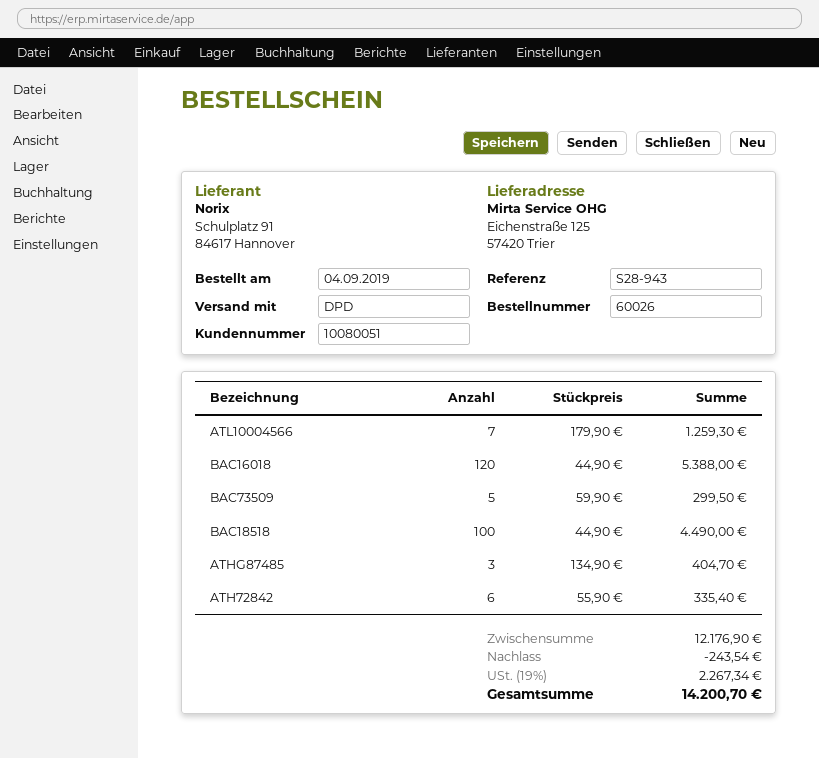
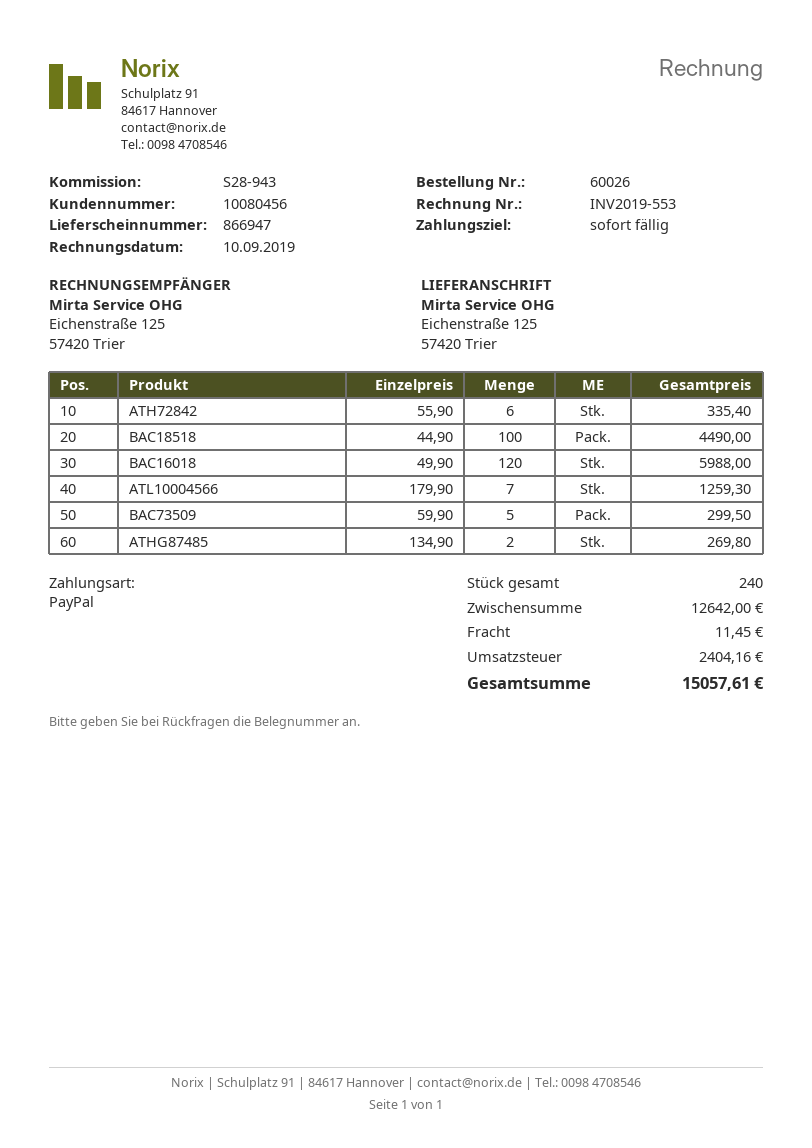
customer number: 10080051 -> 10080456
BAC16018: 120 x 44.90 = 5388.00 -> 120 x 49.90 = 5988.00
ATHG87485: 3 x 134.90 = 404.70 -> 2 x 134.90 = 269.80
subtotal: 12176.90 -> 12642.00
discount: 243.54 -> none
shipping: none -> 11.45
tax: 2267.34 -> 2404.16
total: 14200.70 -> 15057.61

